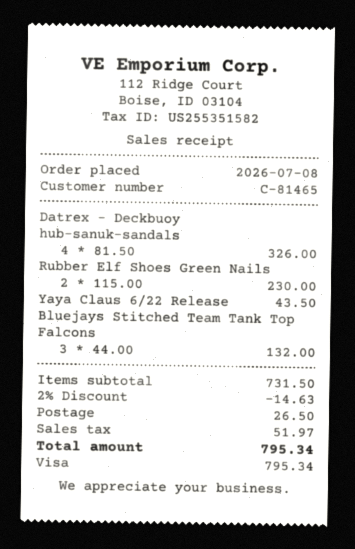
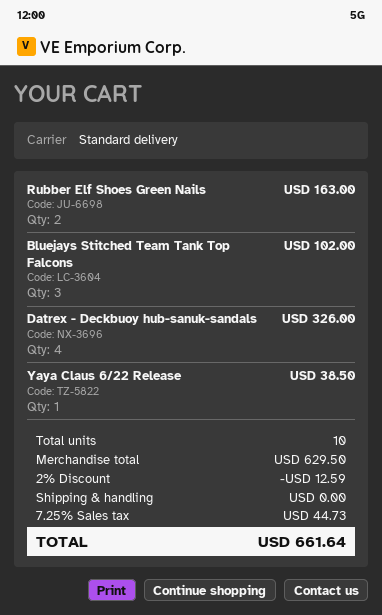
Rubber Elf Shoes Green Nails: 2 for 230.00 -> 2 for 163.00
Yaya Claus 6/22 Release: 1 for 43.50 -> 1 for 38.50
Bluejays Stitched Team Tank Top Falcons: 3 for 132.00 -> 3 for 102.00
subtotal: 731.50 -> 629.50
discount: 2% = 14.63 -> 2% = 12.59
shipping: 26.50 -> 0.00
tax: 51.97 -> 44.73
total: 795.34 -> 661.64

